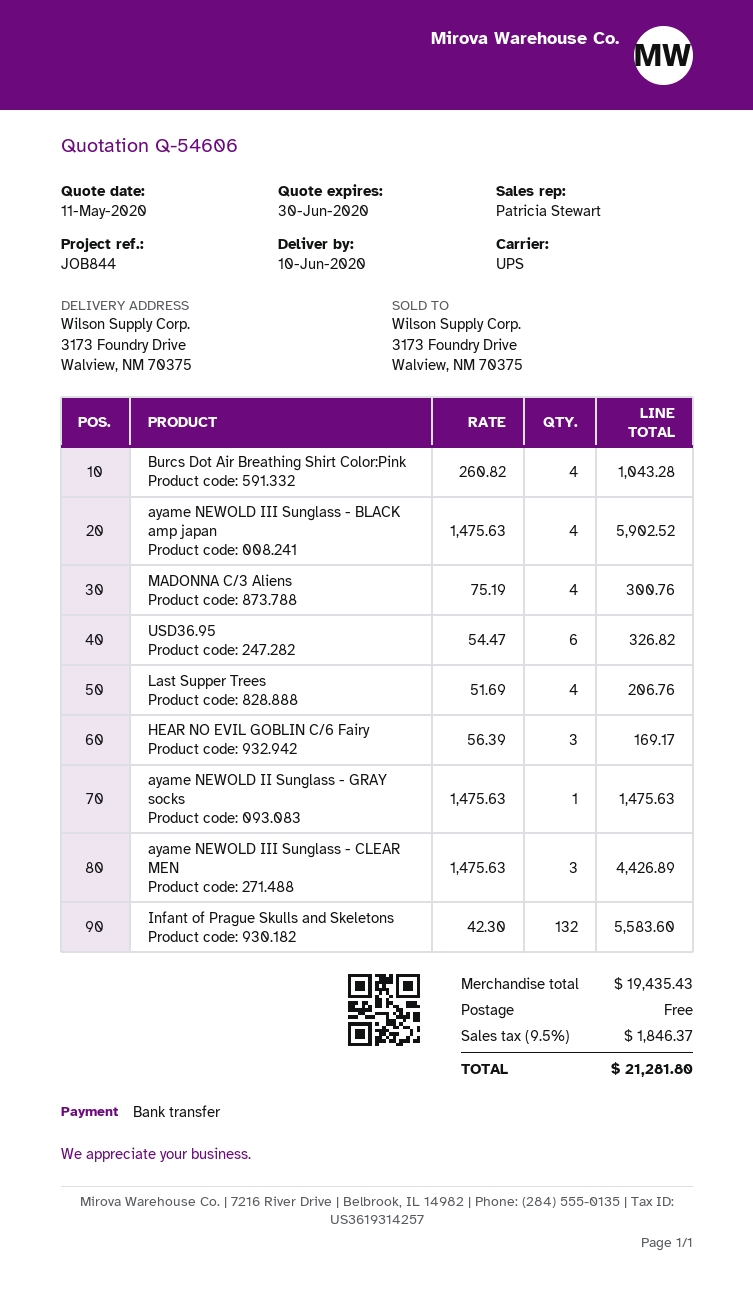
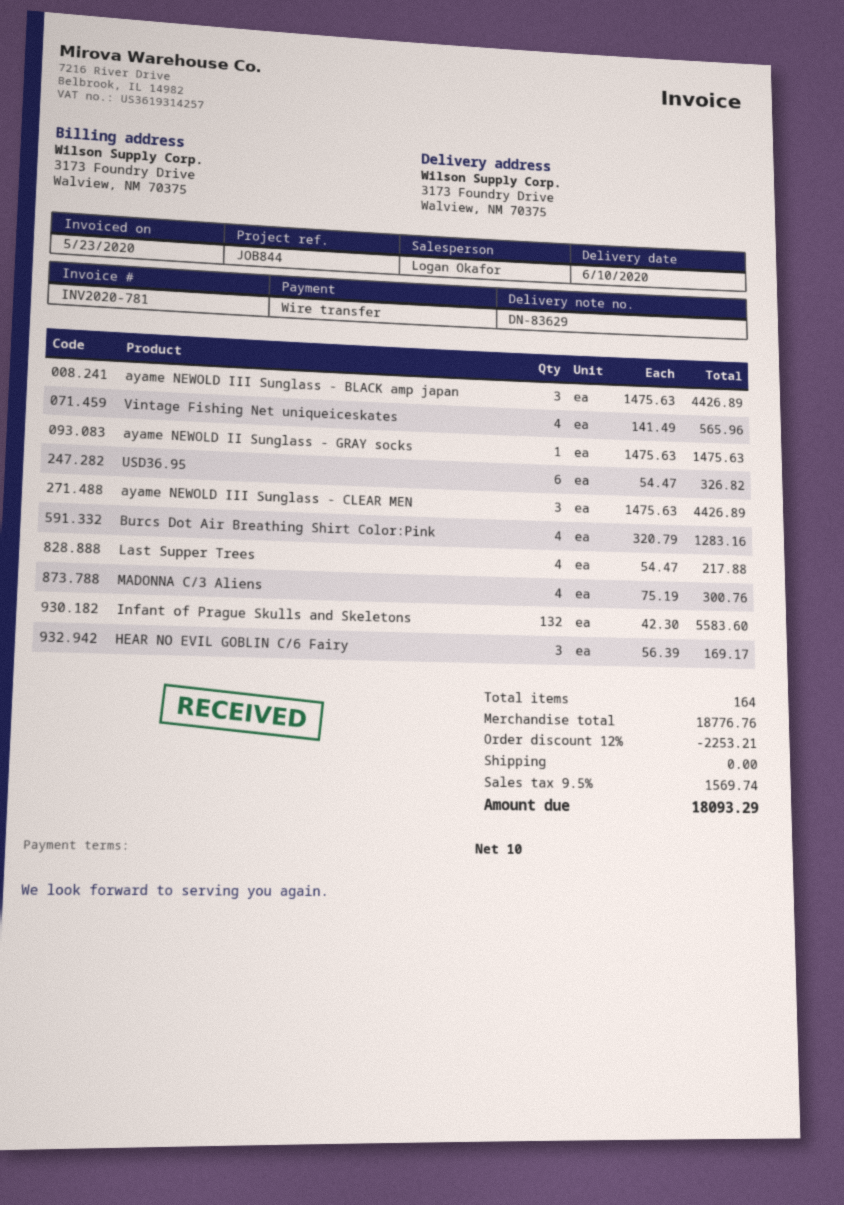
sales rep: Patricia Stewart -> Logan Okafor
Burcs Dot Air Breathing Shirt Color:Pink: 4 x 260.82 = 1043.28 -> 4 x 320.79 = 1283.16
ayame NEWOLD III Sunglass - BLACK amp japan: 4 x 1475.63 = 5902.52 -> 3 x 1475.63 = 4426.89
Last Supper Trees: 4 x 51.69 = 206.76 -> 4 x 54.47 = 217.88
Vintage Fishing Net uniqueiceskates: none -> 4 x 141.49 = 565.96
subtotal: 19435.43 -> 18776.76
discount: none -> 12% = 2253.21
tax: 9.5% = 1846.37 -> 9.5% = 1569.74
total: 21281.80 -> 18093.29

